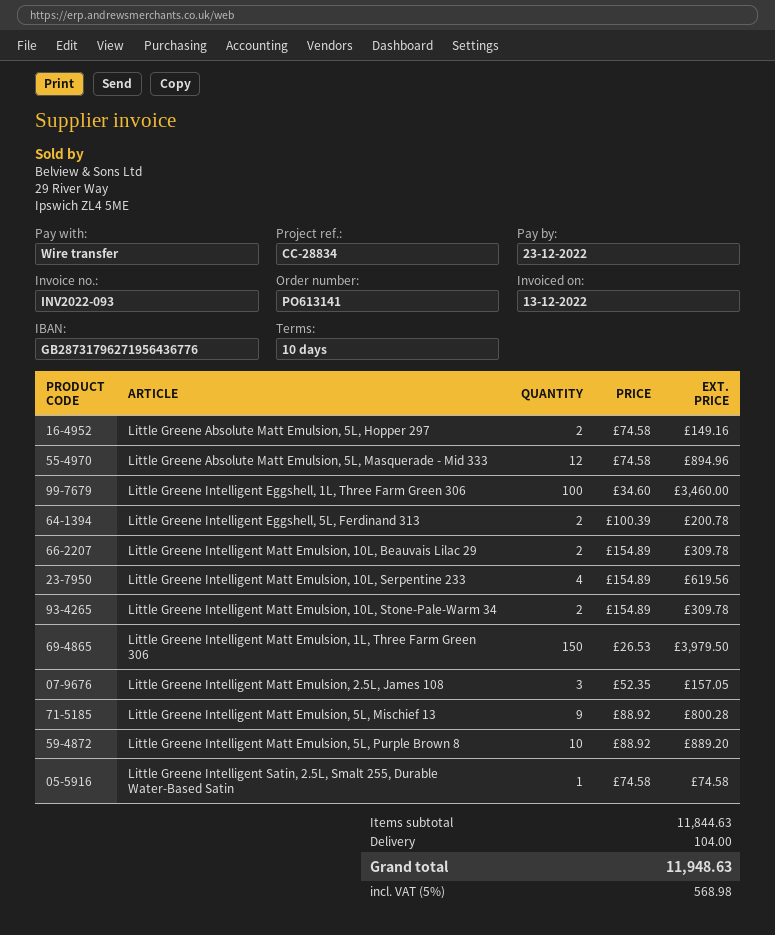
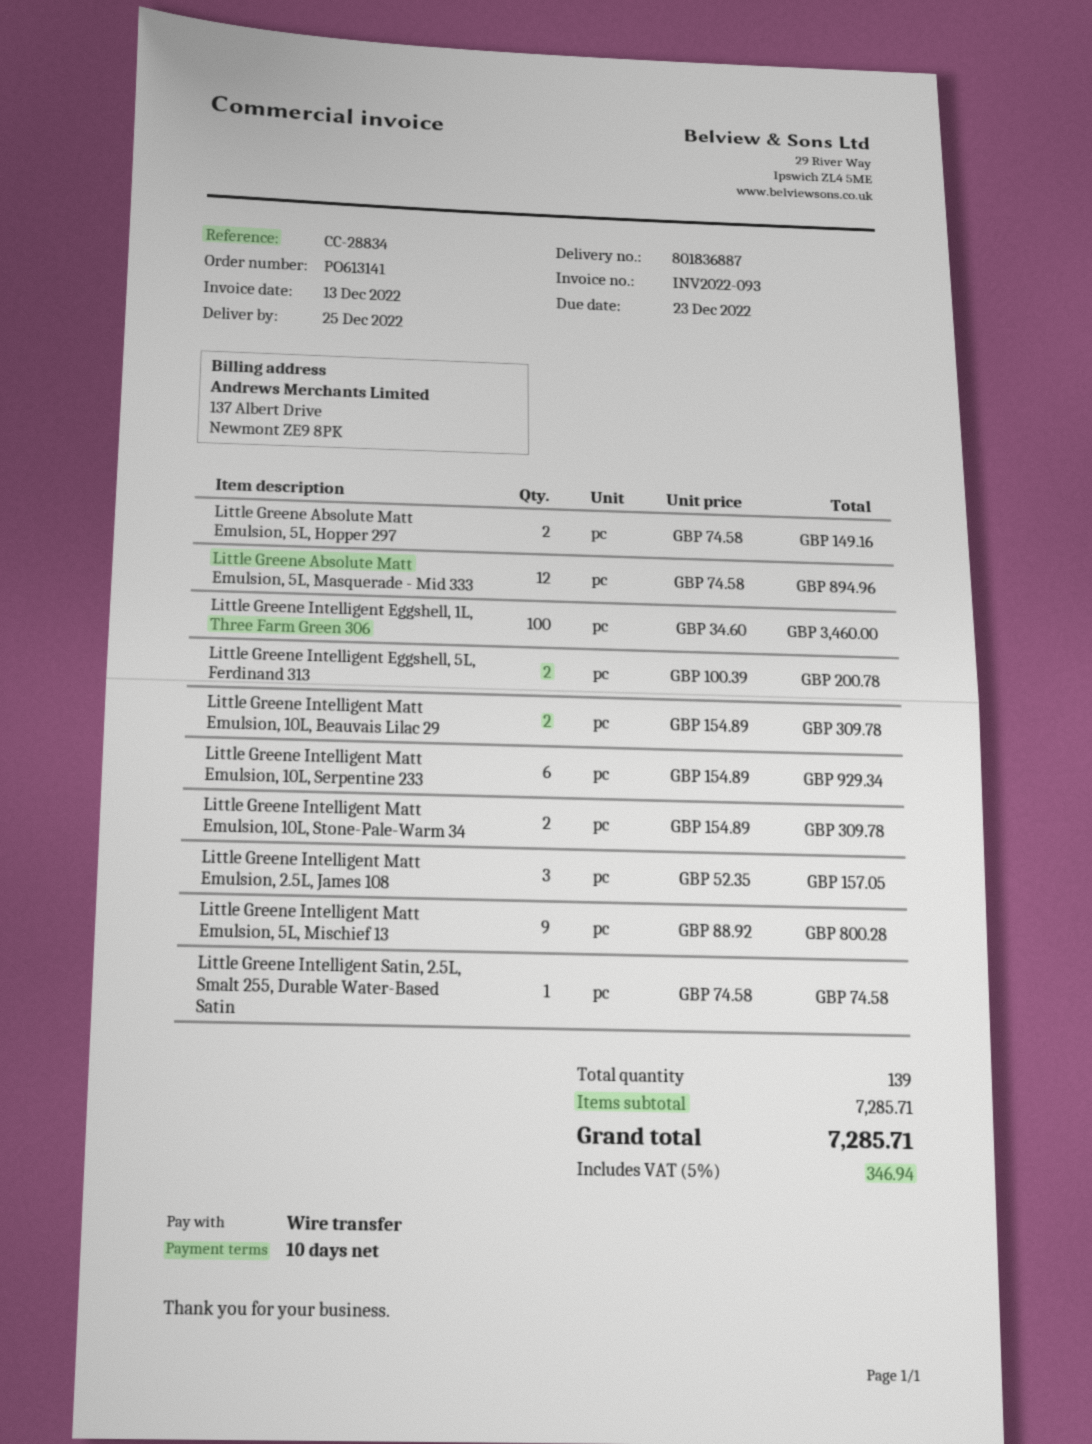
Little Greene Intelligent Matt Emulsion, 10L, Serpentine 233: 4 x 154.89 = 619.56 -> 6 x 154.89 = 929.34
Little Greene Intelligent Matt Emulsion, 1L, Three Farm Green 306: 150 x 26.53 = 3979.50 -> none
Little Greene Intelligent Matt Emulsion, 5L, Purple Brown 8: 10 x 88.92 = 889.20 -> none
subtotal: 11844.63 -> 7285.71
shipping: 104.00 -> none
tax: 5% = 568.98 -> 5% = 346.94
total: 11948.63 -> 7285.71

